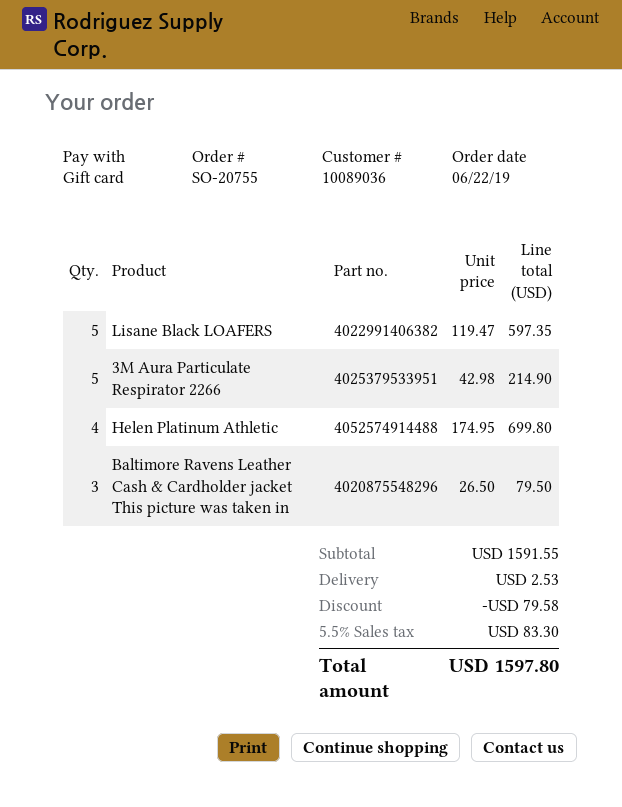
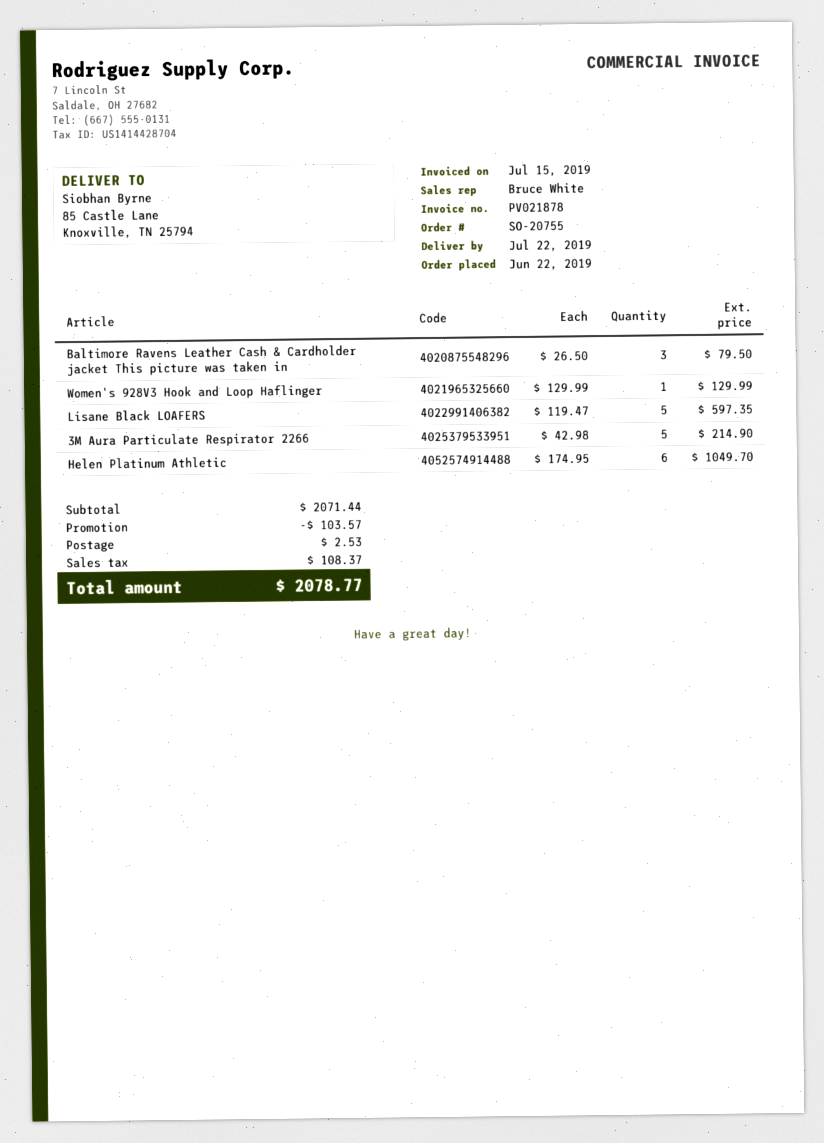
Helen Platinum Athletic: 4 x 174.95 = 699.80 -> 6 x 174.95 = 1049.70
Women's 928V3 Hook and Loop Haflinger: none -> 1 x 129.99 = 129.99
subtotal: 1591.55 -> 2071.44
discount: 79.58 -> 103.57
tax: 83.30 -> 108.37
total: 1597.80 -> 2078.77

